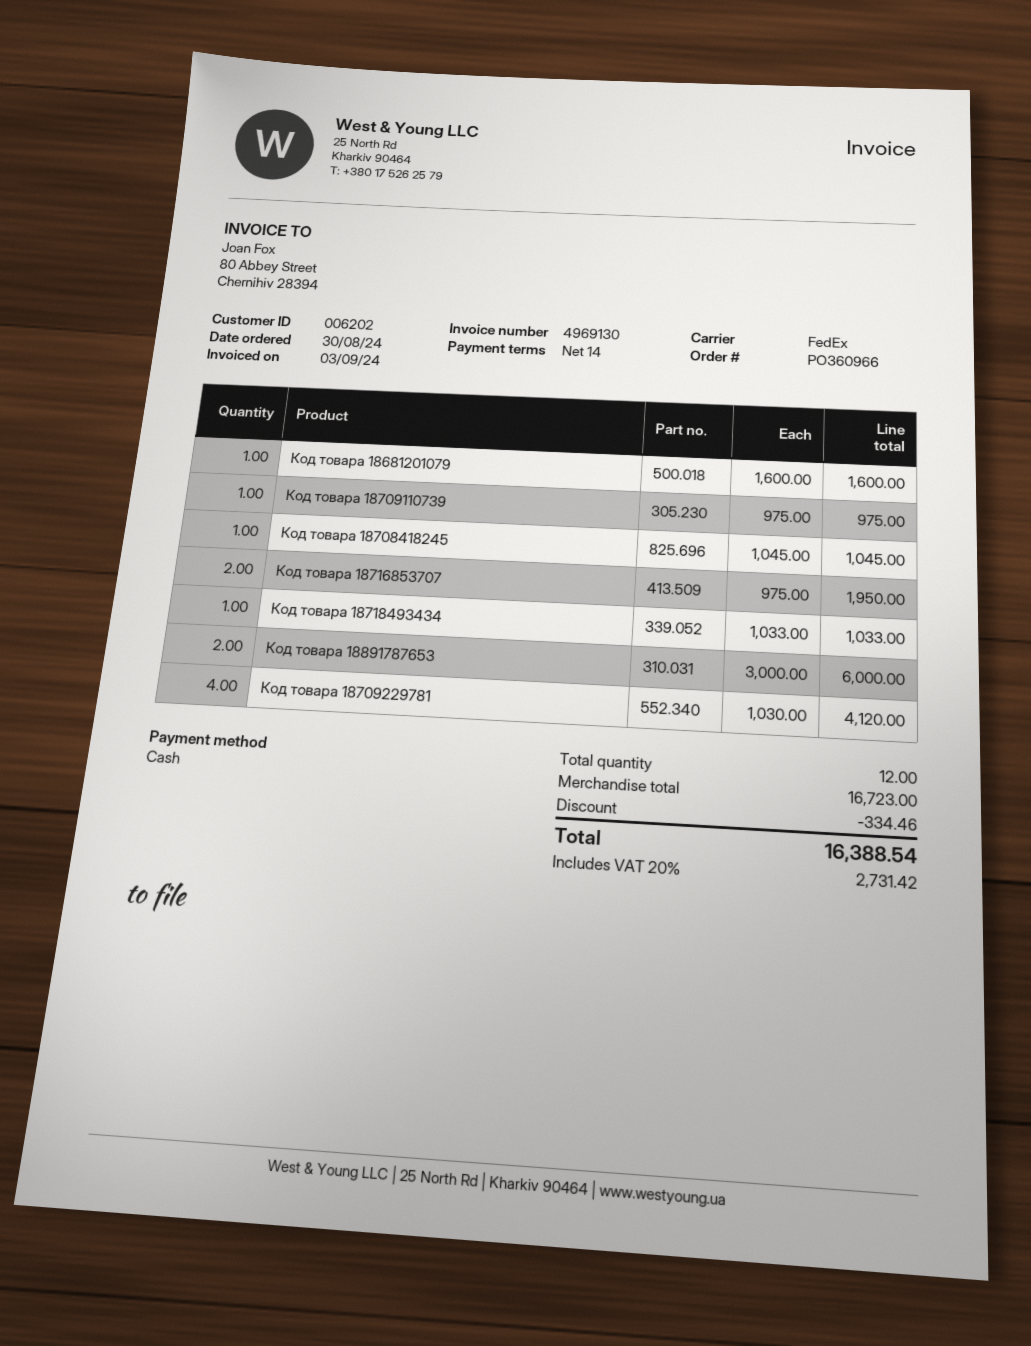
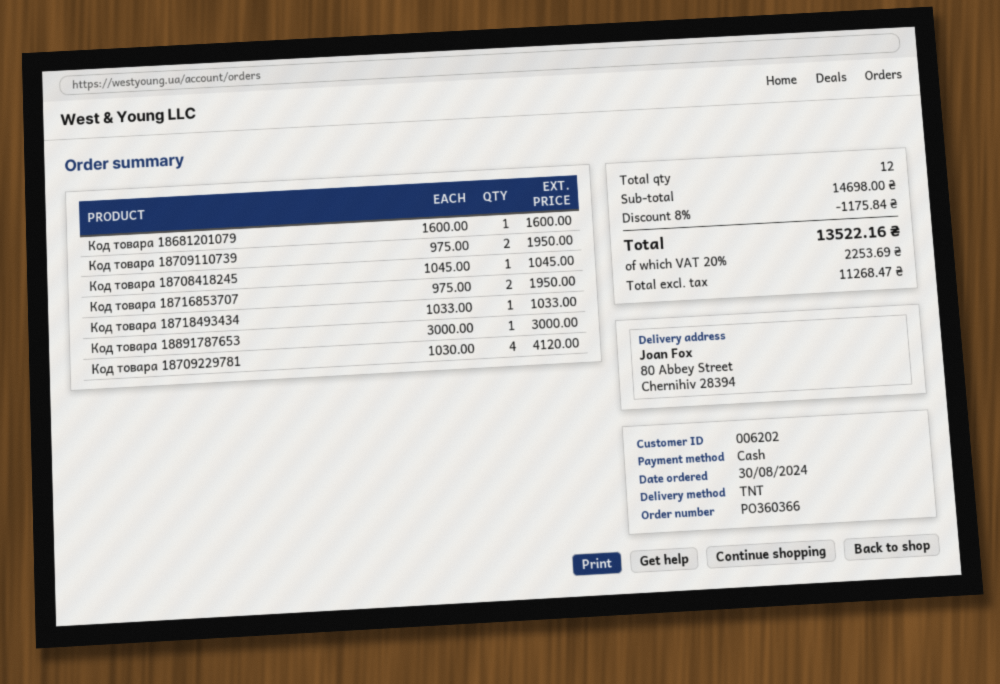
order number: PO360966 -> PO360366
shipping method: FedEx -> TNT
Код товара 18709110739: 1 x 975.00 = 975.00 -> 2 x 975.00 = 1950.00
Код товара 18891787653: 2 x 3000.00 = 6000.00 -> 1 x 3000.00 = 3000.00
subtotal: 16723.00 -> 14698.00
discount: 334.46 -> 1175.84
tax: 20% = 2731.42 -> 20% = 2253.69
total: 16388.54 -> 13522.16

